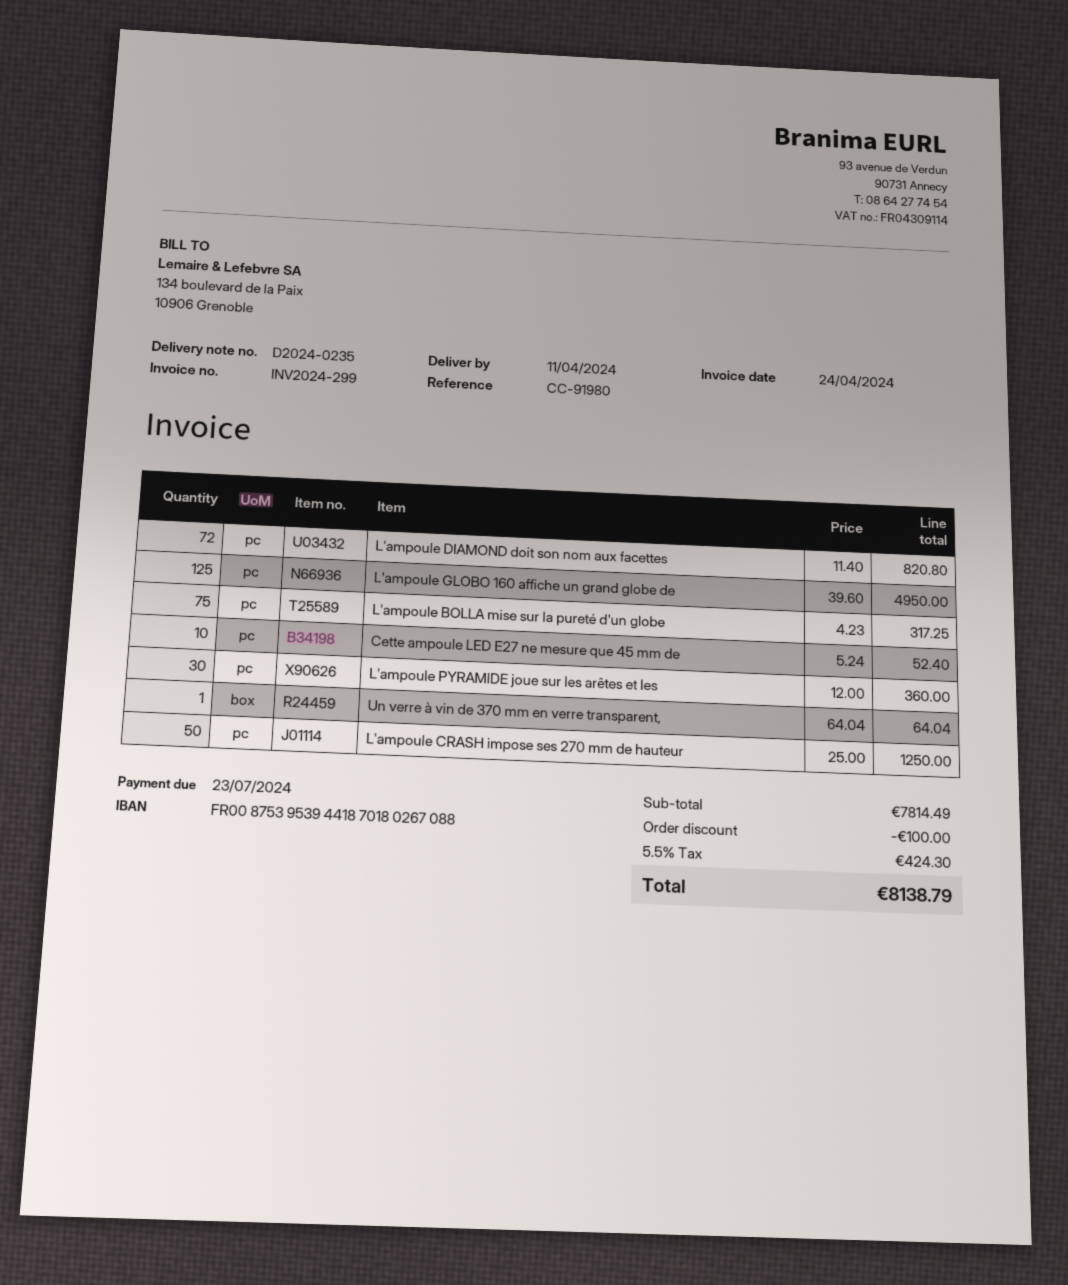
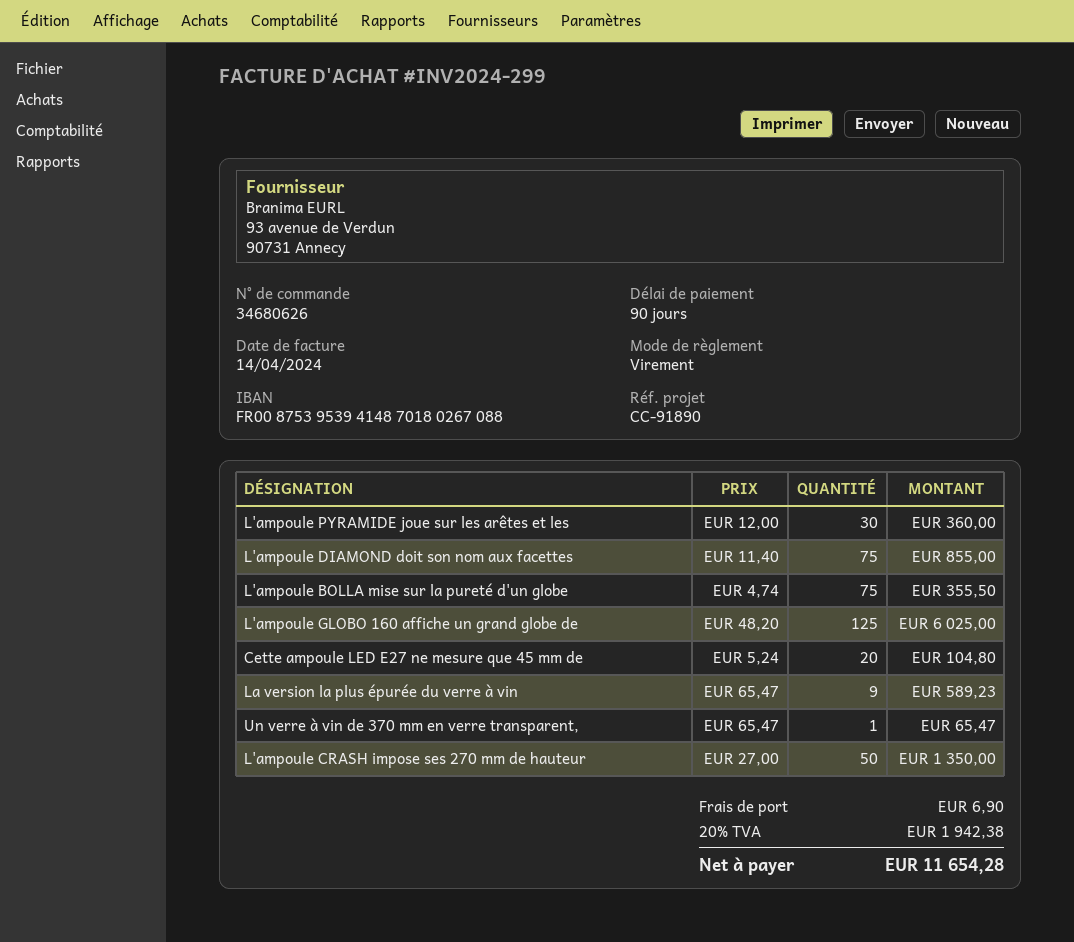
invoice date: 2024-04-24 -> 2024-04-14
reference: CC-91980 -> CC-91890
bank account: FR0087539539441870180267088 -> FR0087539539414870180267088
L'ampoule DIAMOND doit son nom aux facettes: 72 x 11.40 = 820.80 -> 75 x 11.40 = 855.00
L'ampoule GLOBO 160 affiche un grand globe de: 125 x 39.60 = 4950.00 -> 125 x 48.20 = 6025.00
L'ampoule BOLLA mise sur la pureté d'un globe: 75 x 4.23 = 317.25 -> 75 x 4.74 = 355.50
Cette ampoule LED E27 ne mesure que 45 mm de: 10 x 5.24 = 52.40 -> 20 x 5.24 = 104.80
Un verre à vin de 370 mm en verre transparent,: 1 x 64.04 = 64.04 -> 1 x 65.47 = 65.47
L'ampoule CRASH impose ses 270 mm de hauteur: 50 x 25.00 = 1250.00 -> 50 x 27.00 = 1350.00
La version la plus épurée du verre à vin: none -> 9 x 65.47 = 589.23
discount: 100.00 -> none
shipping: none -> 6.90
tax: 5.5% = 424.30 -> 20% = 1942.38
total: 8138.79 -> 11654.28

